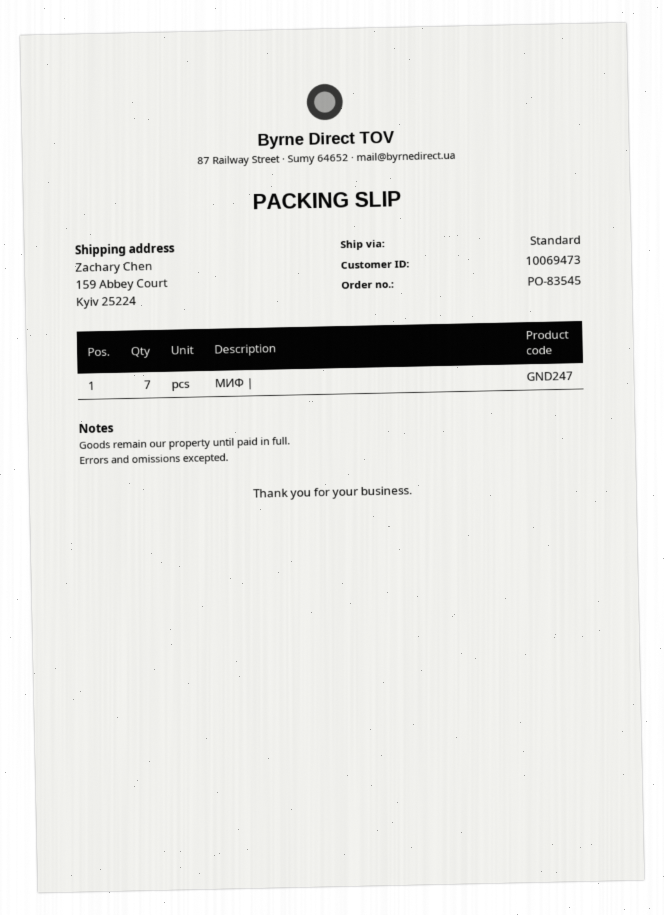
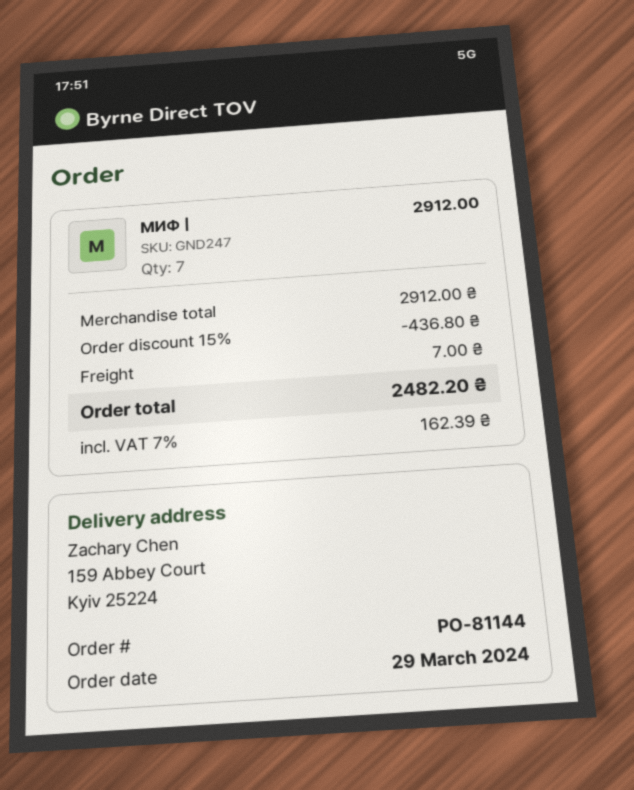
order number: PO-83545 -> PO-81144

